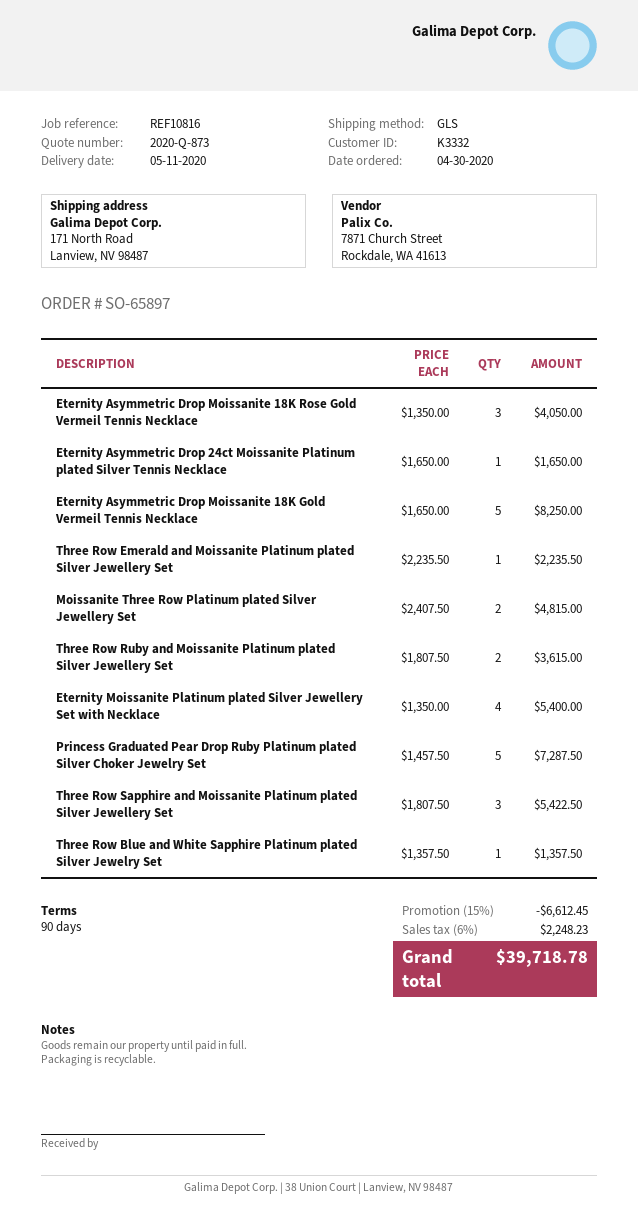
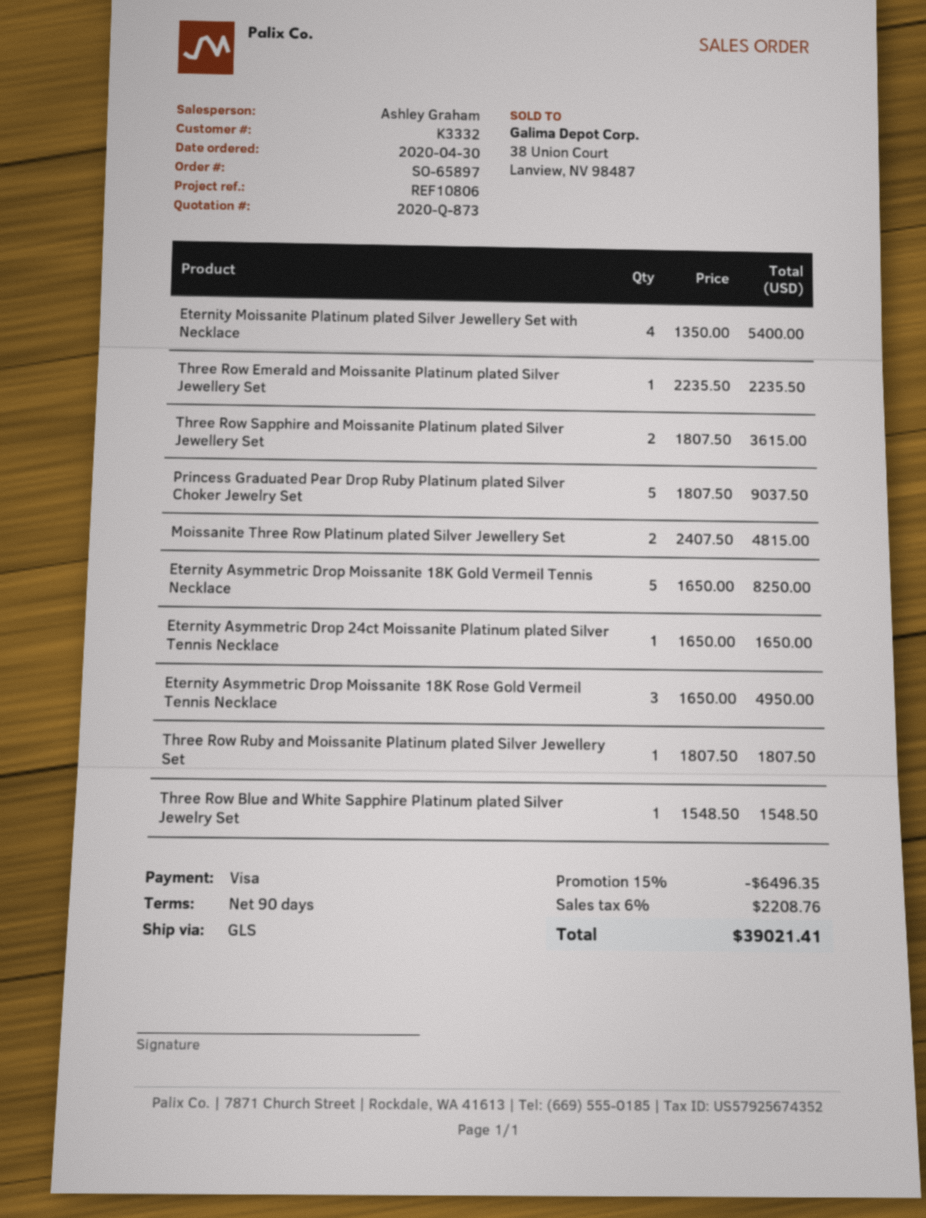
reference: REF10816 -> REF10806
Eternity Asymmetric Drop Moissanite 18K Rose Gold Vermeil Tennis Necklace: 3 x 1350.00 = 4050.00 -> 3 x 1650.00 = 4950.00
Three Row Ruby and Moissanite Platinum plated Silver Jewellery Set: 2 x 1807.50 = 3615.00 -> 1 x 1807.50 = 1807.50
Princess Graduated Pear Drop Ruby Platinum plated Silver Choker Jewelry Set: 5 x 1457.50 = 7287.50 -> 5 x 1807.50 = 9037.50
Three Row Sapphire and Moissanite Platinum plated Silver Jewellery Set: 3 x 1807.50 = 5422.50 -> 2 x 1807.50 = 3615.00
Three Row Blue and White Sapphire Platinum plated Silver Jewelry Set: 1 x 1357.50 = 1357.50 -> 1 x 1548.50 = 1548.50
discount: 15% = 6612.45 -> 15% = 6496.35
tax: 6% = 2248.23 -> 6% = 2208.76
total: 39718.78 -> 39021.41

